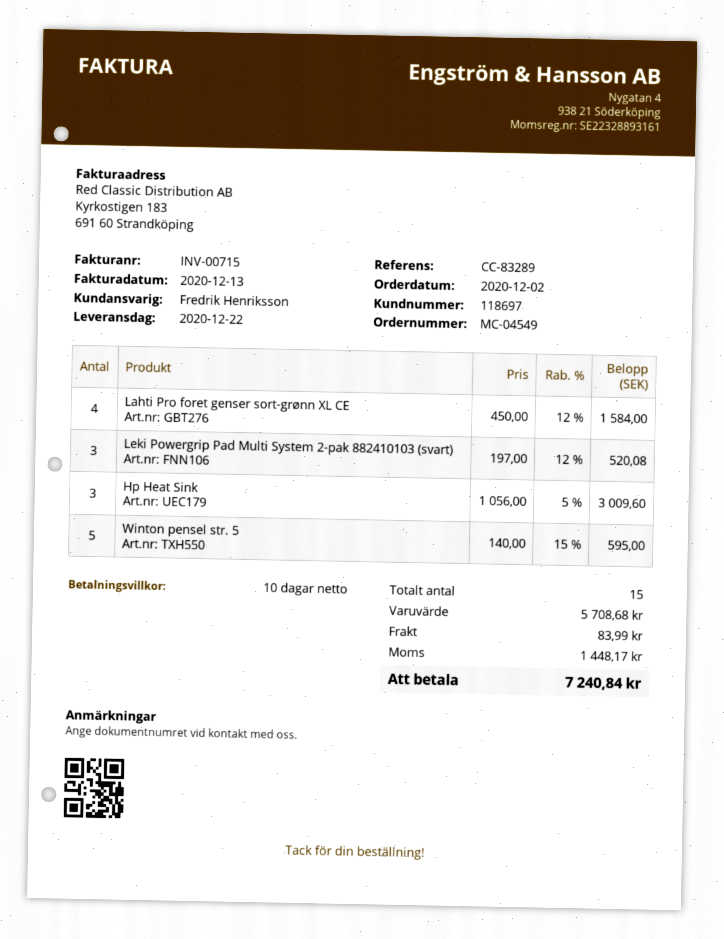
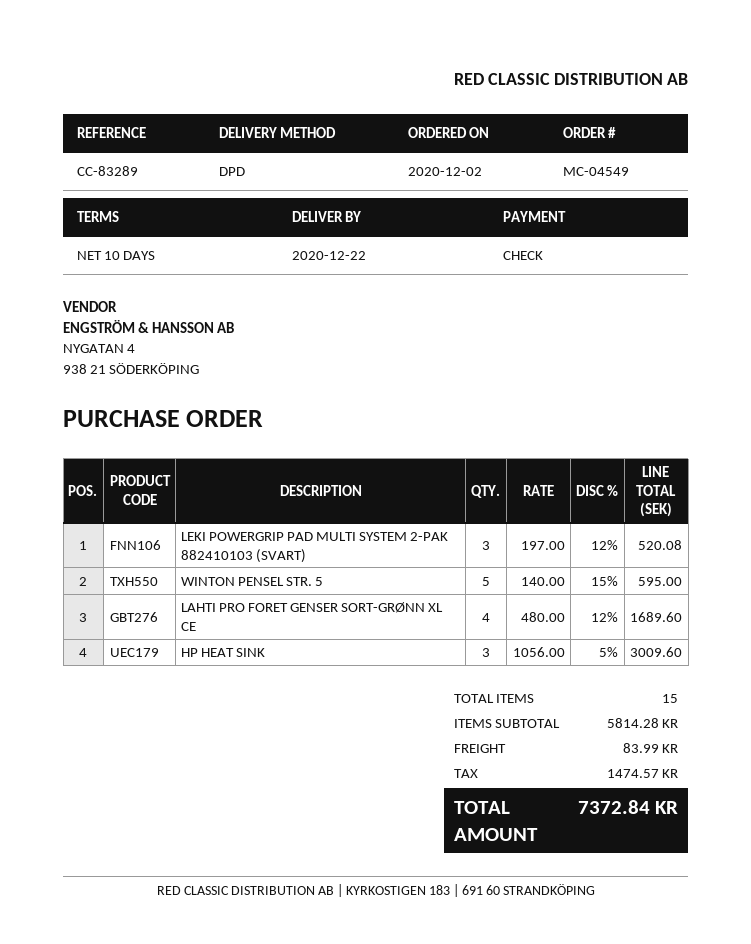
Lahti Pro foret genser sort-grønn XL CE: 4 x 450.00 - 12% = 1584.00 -> 4 x 480.00 - 12% = 1689.60
subtotal: 5708.68 -> 5814.28
tax: 1448.17 -> 1474.57
total: 7240.84 -> 7372.84

